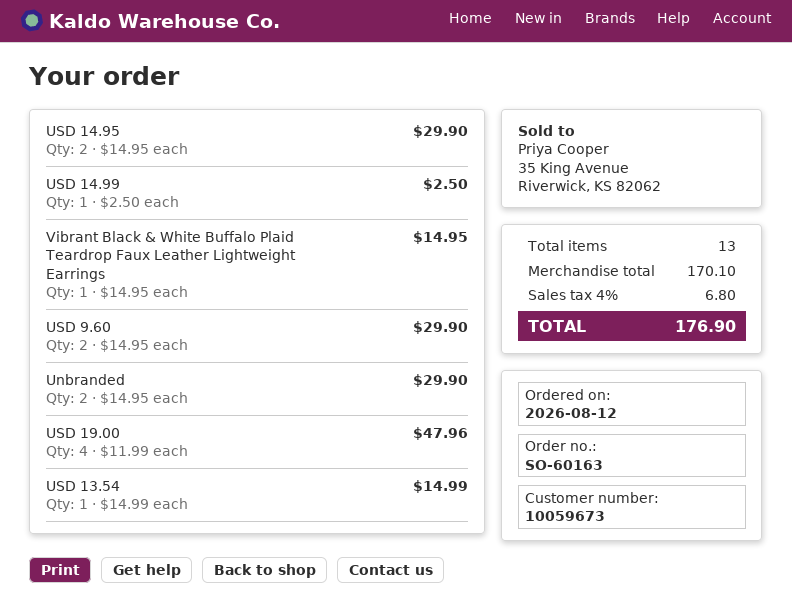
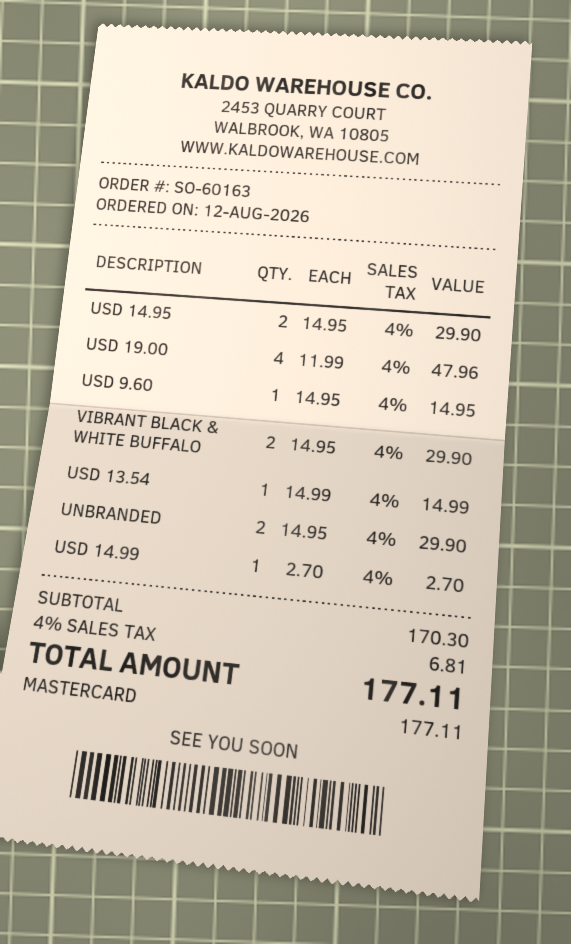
USD 14.99: 1 x 2.50 = 2.50 -> 1 x 2.70 = 2.70
Vibrant Black & White Buffalo Plaid Teardrop Faux Leather Lightweight Earrings: 1 x 14.95 = 14.95 -> 2 x 14.95 = 29.90
USD 9.60: 2 x 14.95 = 29.90 -> 1 x 14.95 = 14.95
subtotal: 170.10 -> 170.30
tax: 4% = 6.80 -> 4% = 6.81
total: 176.90 -> 177.11

